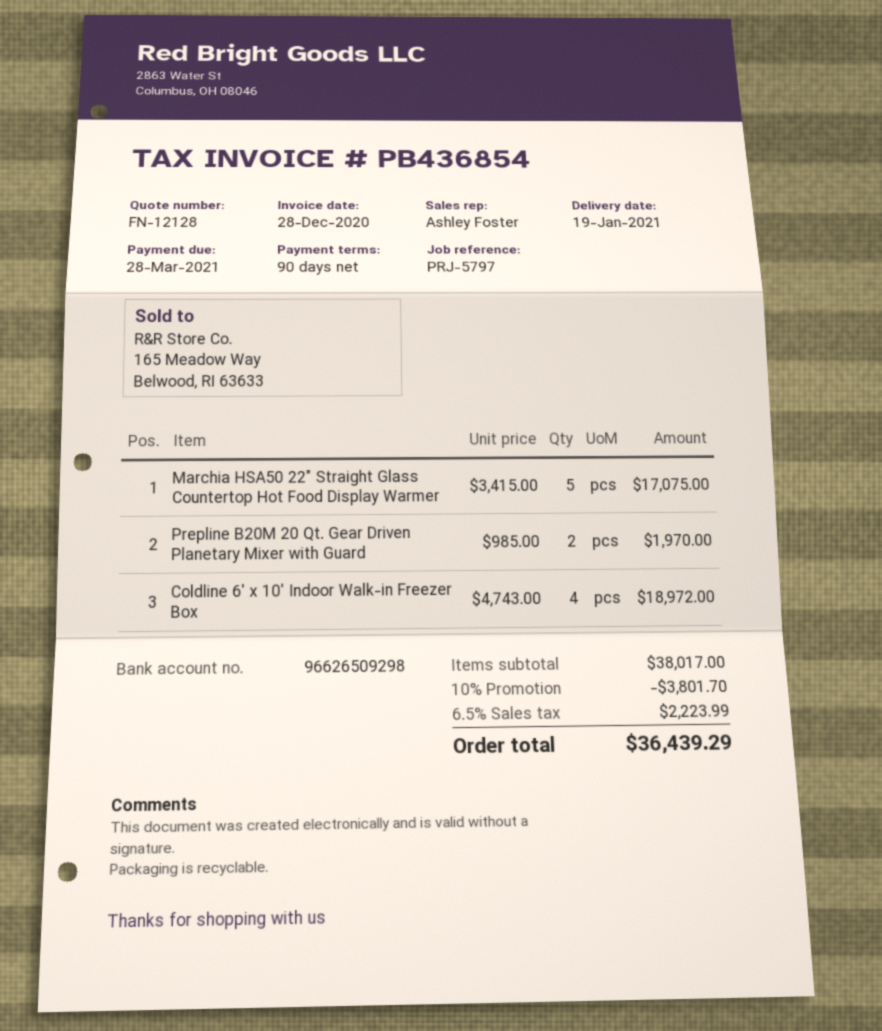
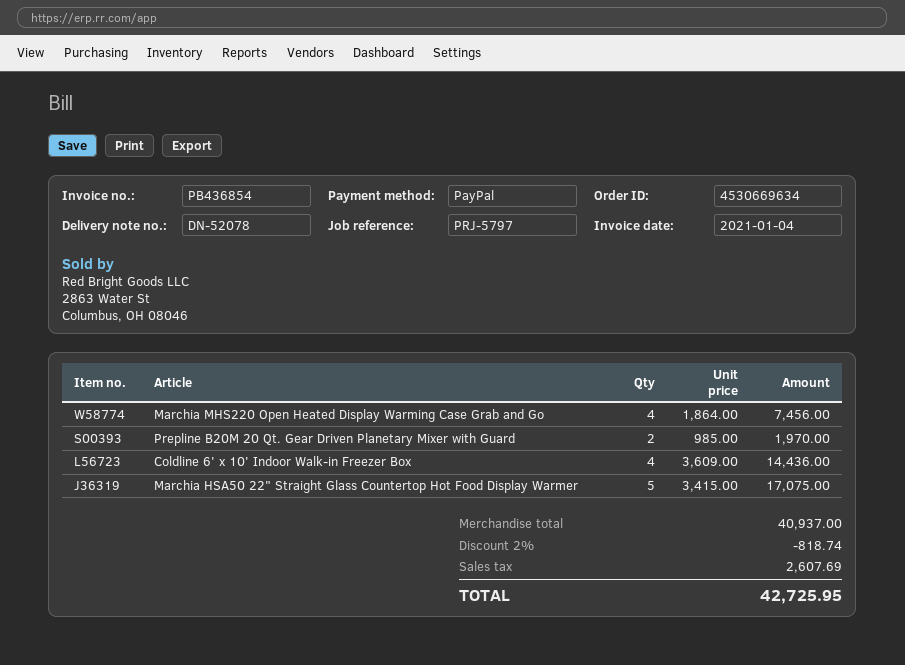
invoice date: 2020-12-28 -> 2021-01-04
Coldline 6' x 10' Indoor Walk-in Freezer Box: 4 x 4743.00 = 18972.00 -> 4 x 3609.00 = 14436.00
Marchia MHS220 Open Heated Display Warming Case Grab and Go: none -> 4 x 1864.00 = 7456.00
subtotal: 38017.00 -> 40937.00
discount: 10% = 3801.70 -> 2% = 818.74
tax: 2223.99 -> 2607.69
total: 36439.29 -> 42725.95

